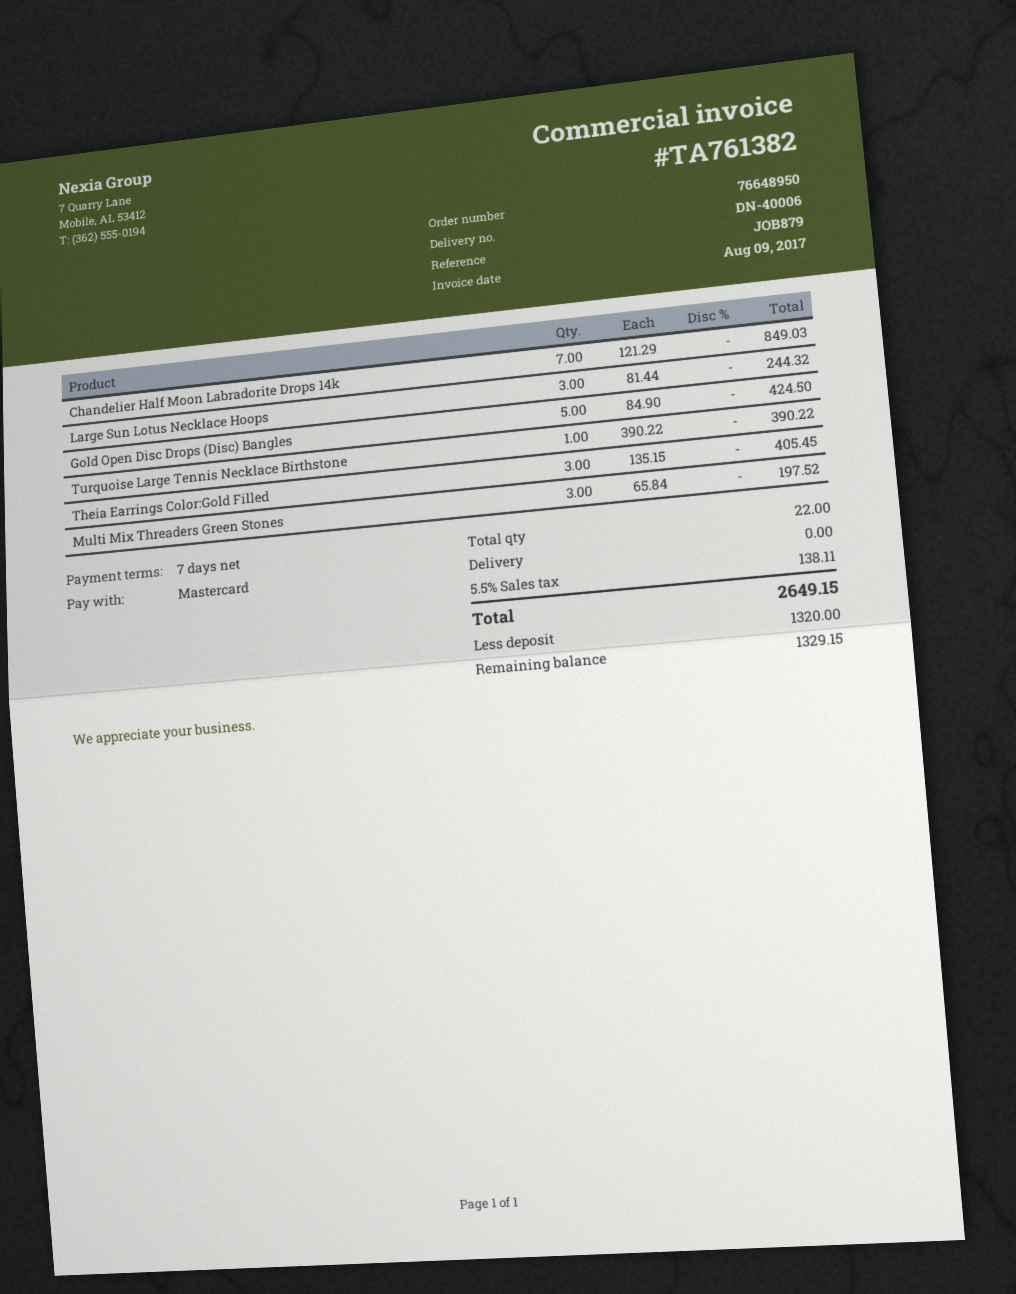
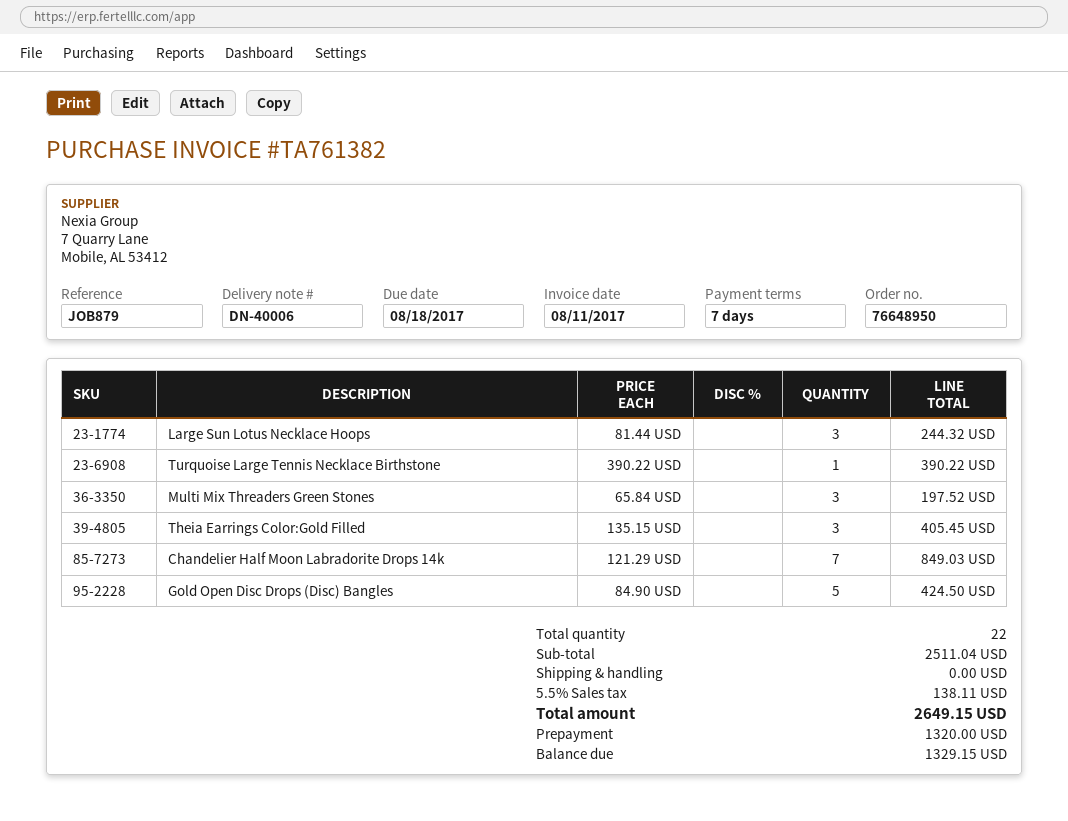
invoice date: 2017-08-09 -> 2017-08-11

